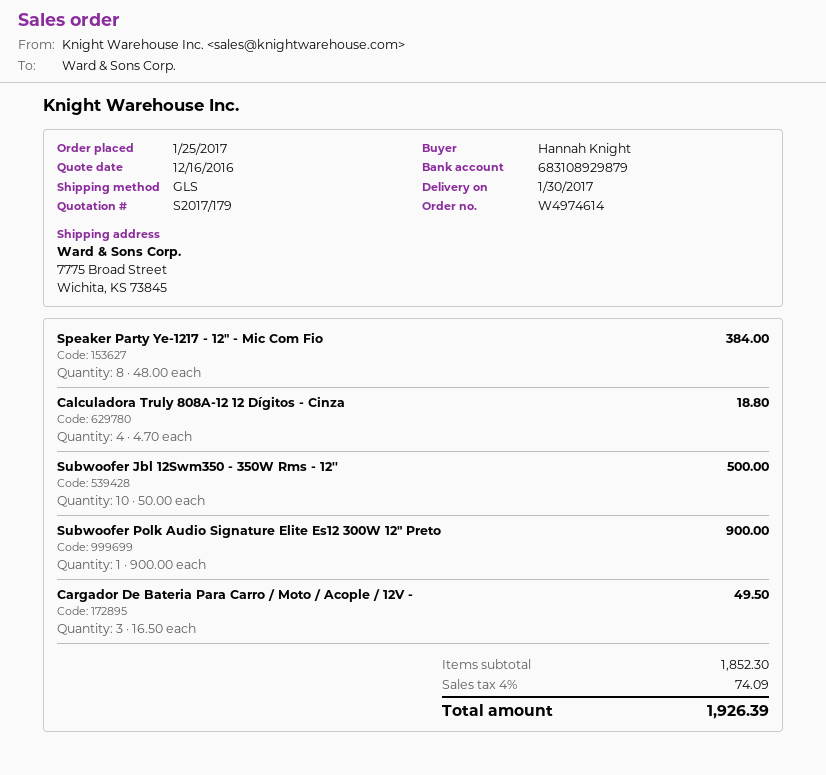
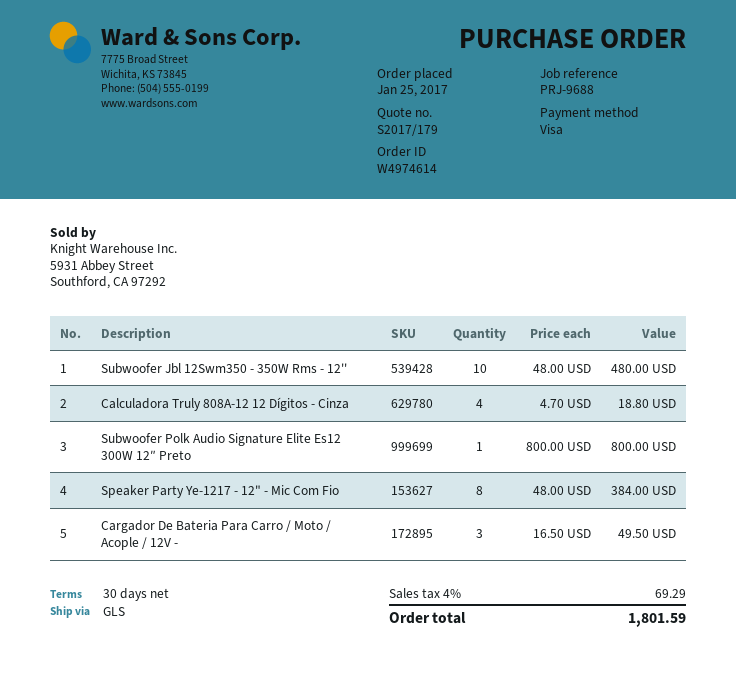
Subwoofer Jbl 12Swm350 - 350W Rms - 12'': 10 x 50.00 = 500.00 -> 10 x 48.00 = 480.00
Subwoofer Polk Audio Signature Elite Es12 300W 12″ Preto: 1 x 900.00 = 900.00 -> 1 x 800.00 = 800.00
tax: 4% = 74.09 -> 4% = 69.29
total: 1926.39 -> 1801.59

